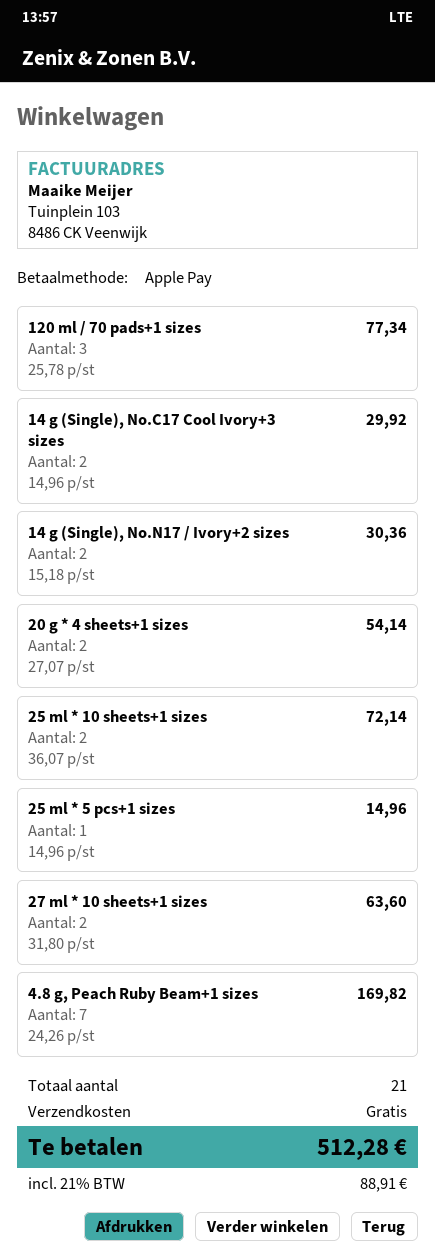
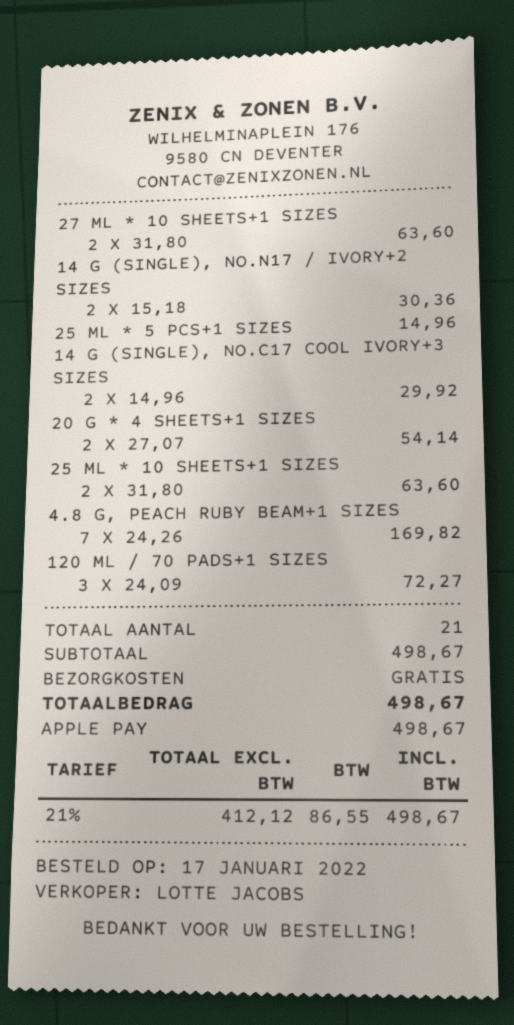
120 ml / 70 pads+1 sizes: 3 x 25.78 = 77.34 -> 3 x 24.09 = 72.27
25 ml * 10 sheets+1 sizes: 2 x 36.07 = 72.14 -> 2 x 31.80 = 63.60
tax: 21% = 88.91 -> 21% = 86.55
total: 512.28 -> 498.67

